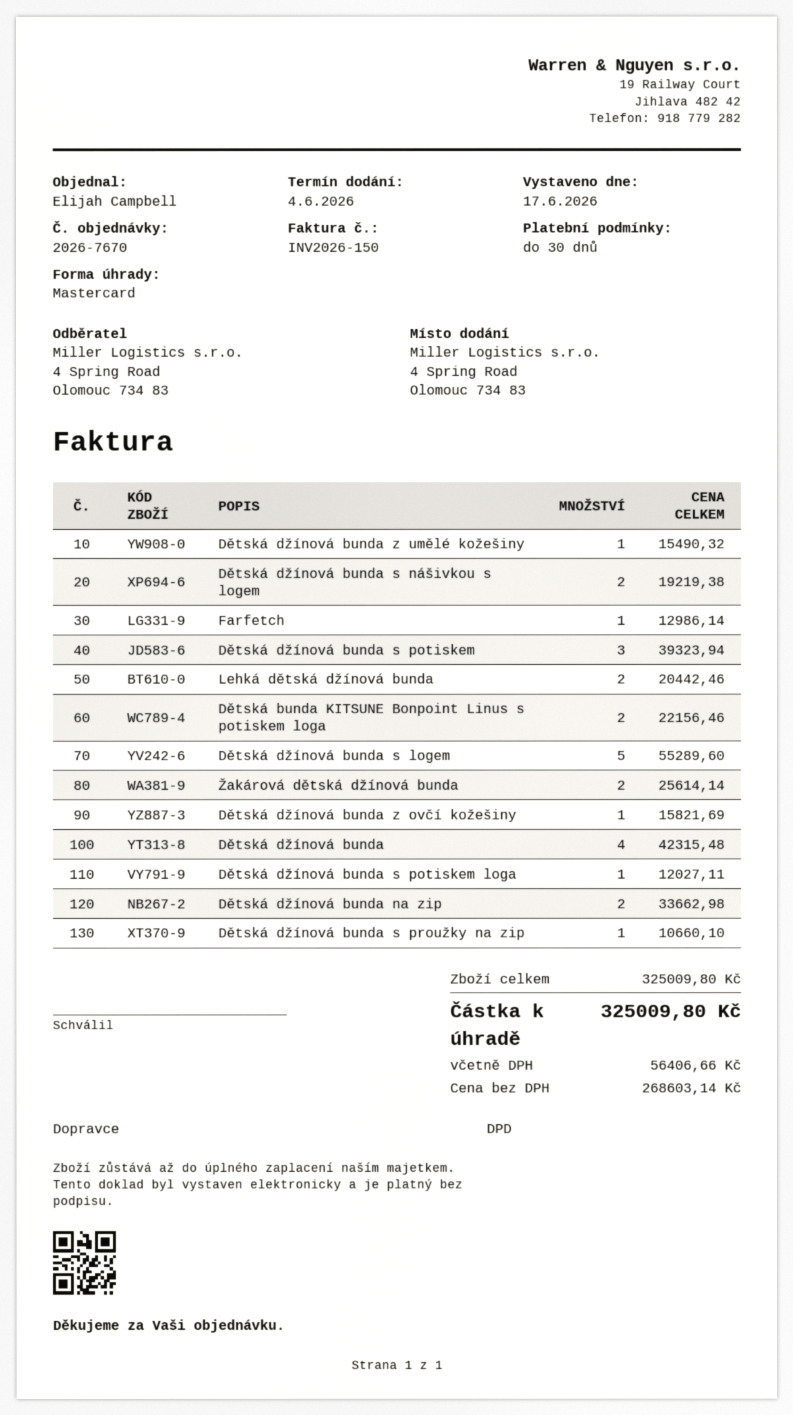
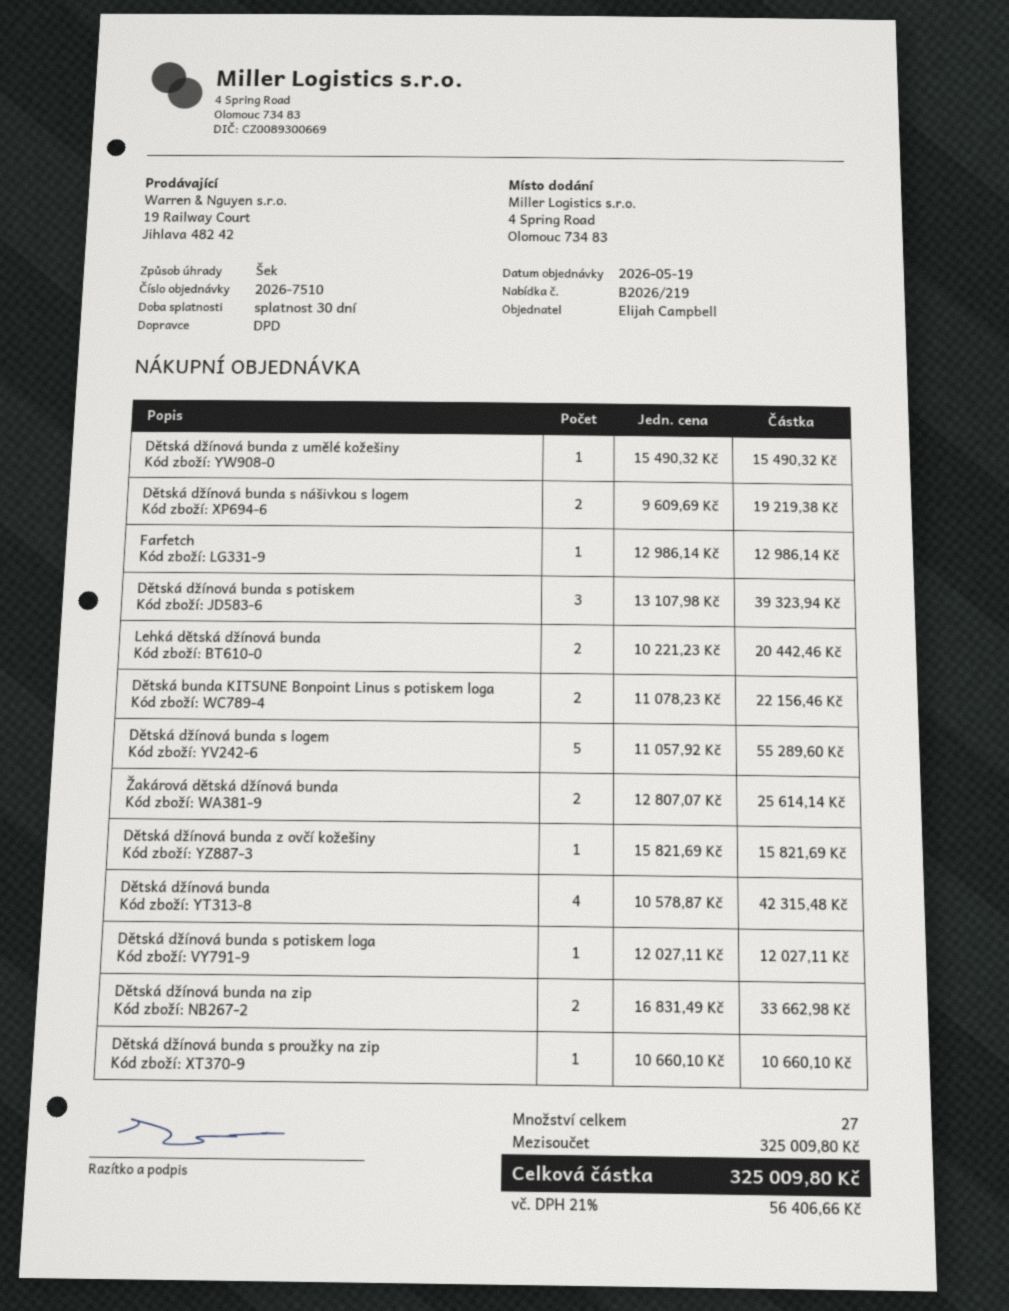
order number: 2026-7670 -> 2026-7510
payment method: Mastercard -> cheque

